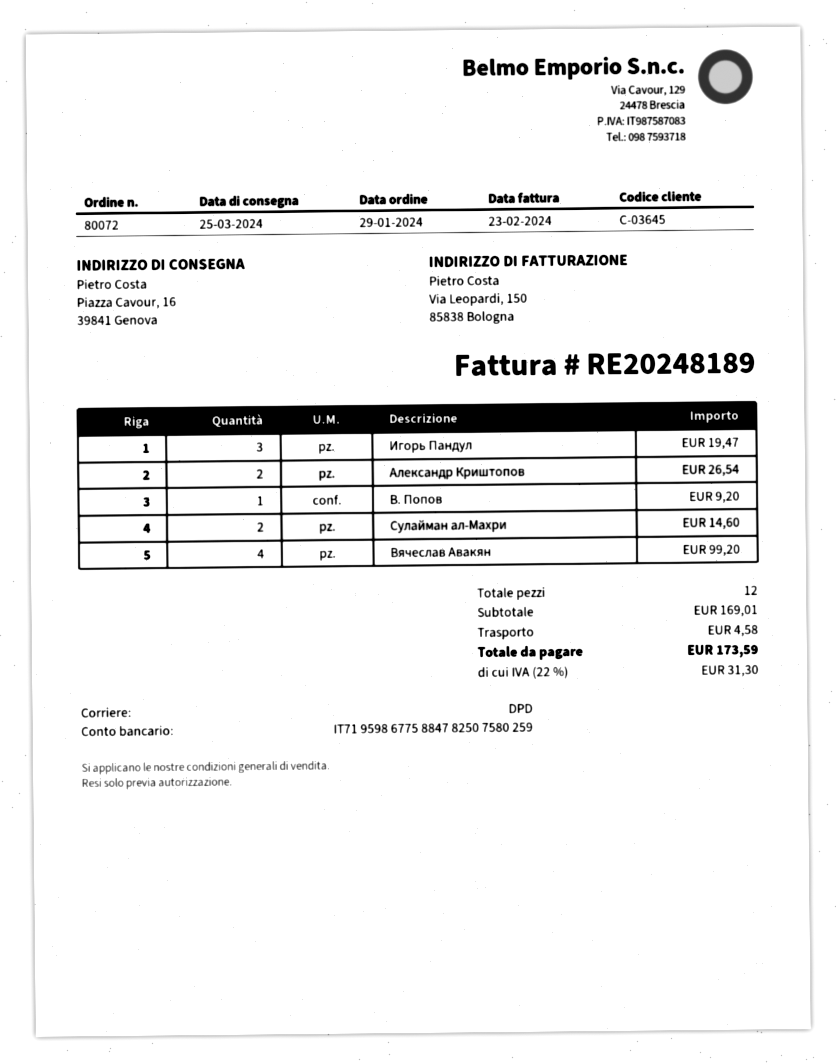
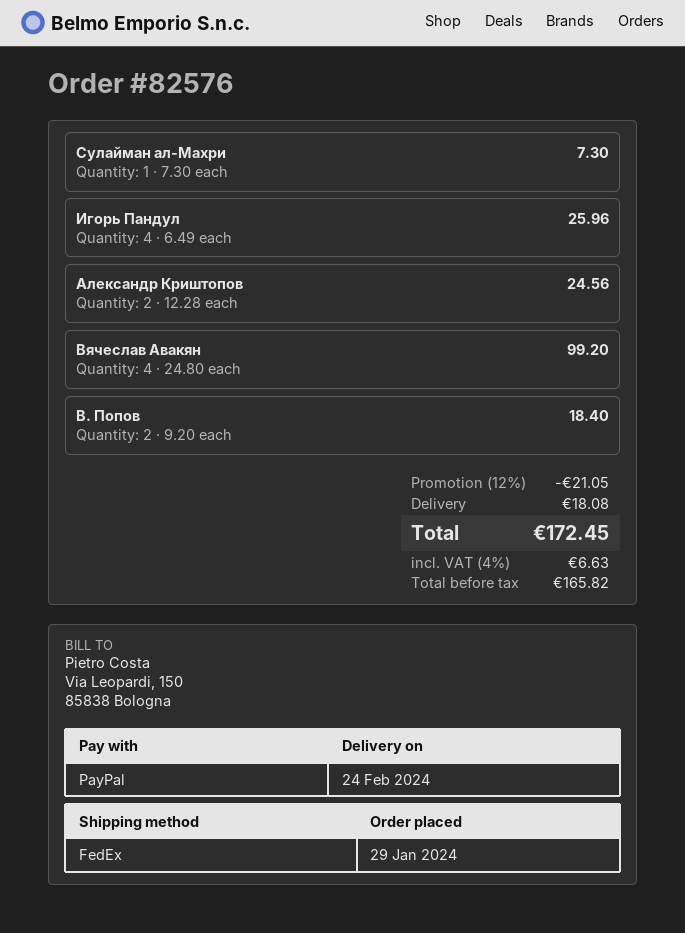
order number: 80072 -> 82576
delivery date: 2024-03-25 -> 2024-02-24
shipping method: DPD -> FedEx
Игорь Пандул: 3 for 19.47 -> 4 for 25.96
Александр Криштопов: 2 for 26.54 -> 2 for 24.56
В. Попов: 1 for 9.20 -> 2 for 18.40
Сулайман ал-Махри: 2 for 14.60 -> 1 for 7.30
discount: none -> 12% = 21.05
shipping: 4.58 -> 18.08
tax: 22% = 31.30 -> 4% = 6.63
total: 173.59 -> 172.45

